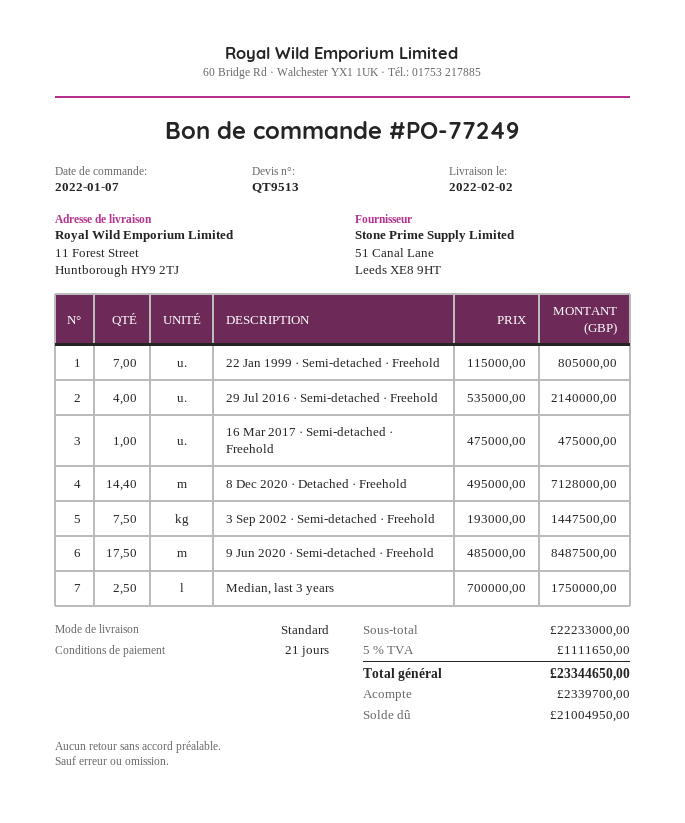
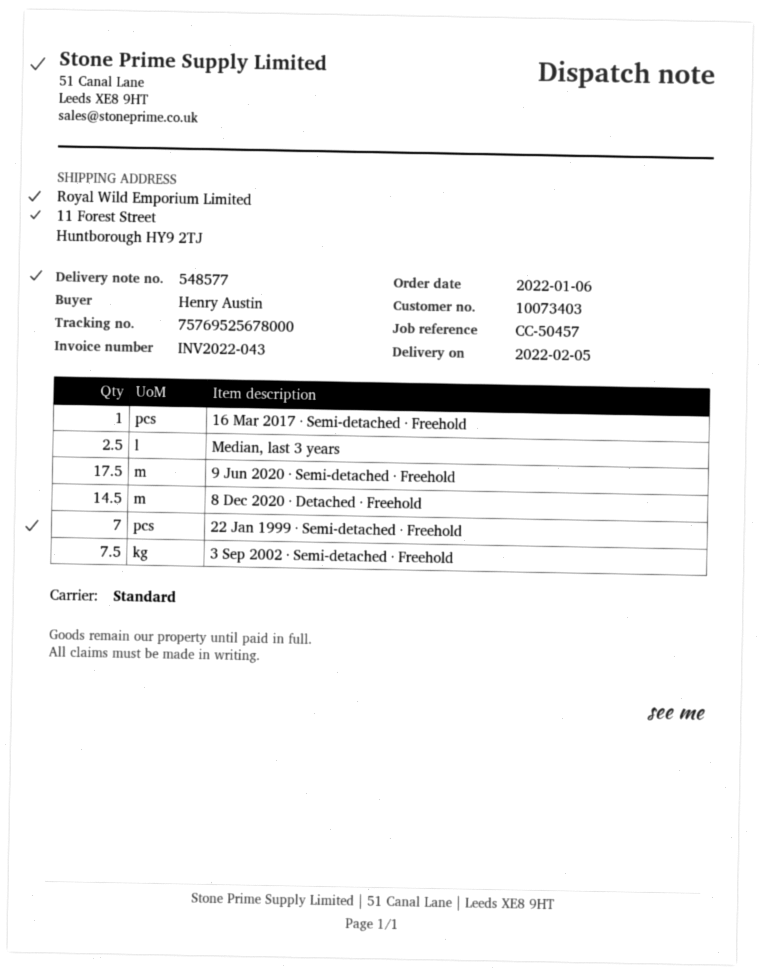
order date: 2022-01-07 -> 2022-01-06
delivery date: 2022-02-02 -> 2022-02-05
29 Jul 2016 · Semi-detached · Freehold: 4 -> none
8 Dec 2020 · Detached · Freehold: 14.4 -> 14.5

